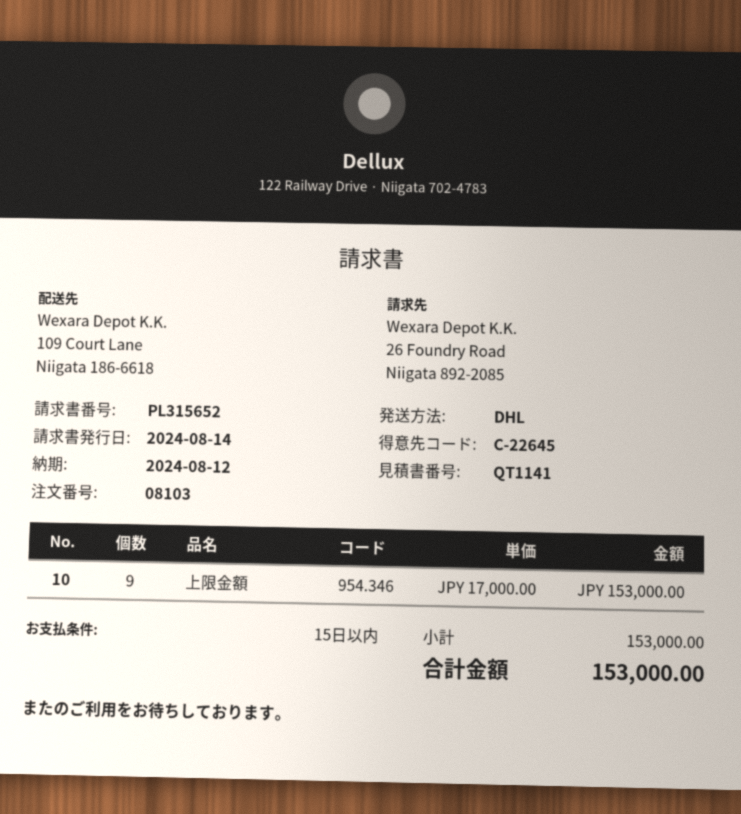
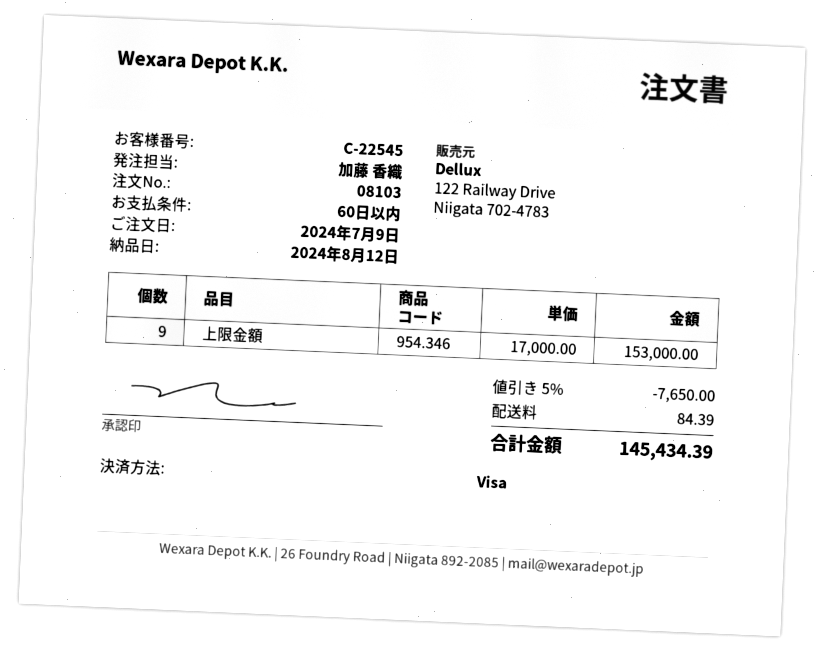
payment terms: 15 days -> 60 days
customer number: C-22645 -> C-22545
discount: none -> 5% = 7650.00
shipping: none -> 84.39
total: 153000.00 -> 145434.39

